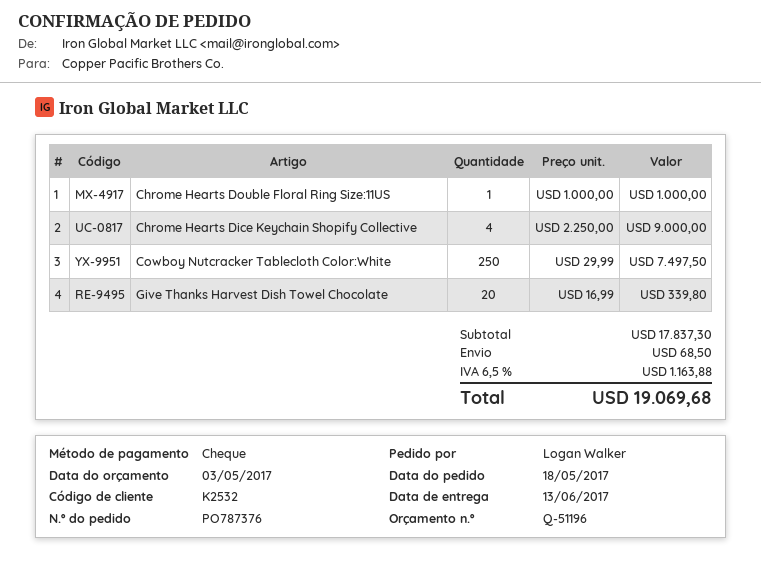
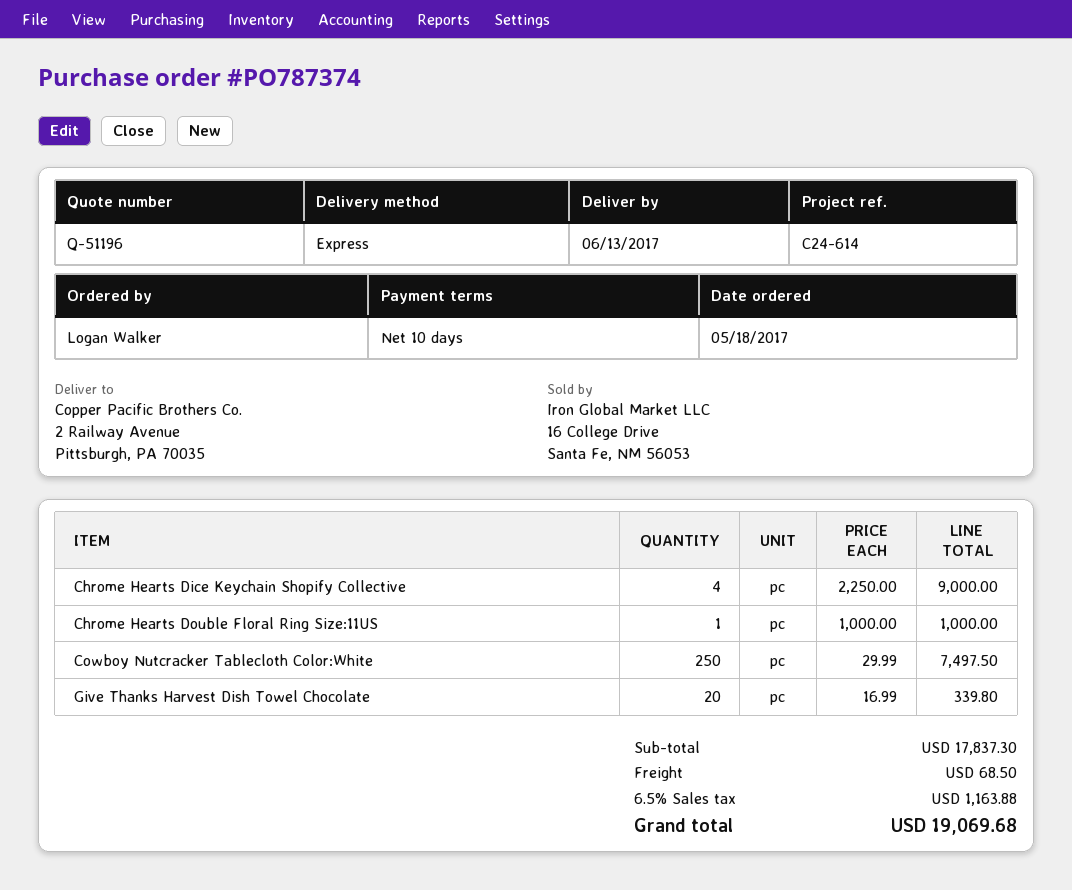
order number: PO787376 -> PO787374

